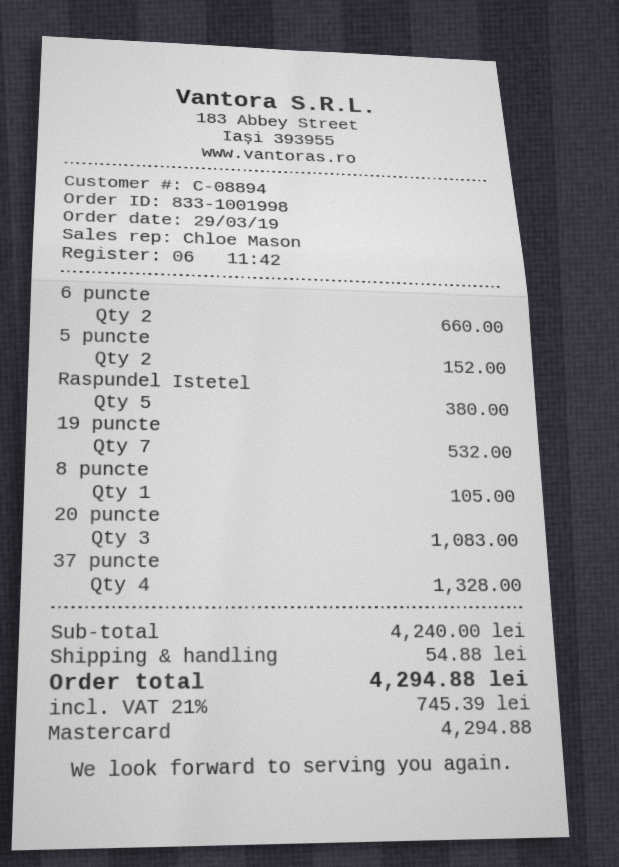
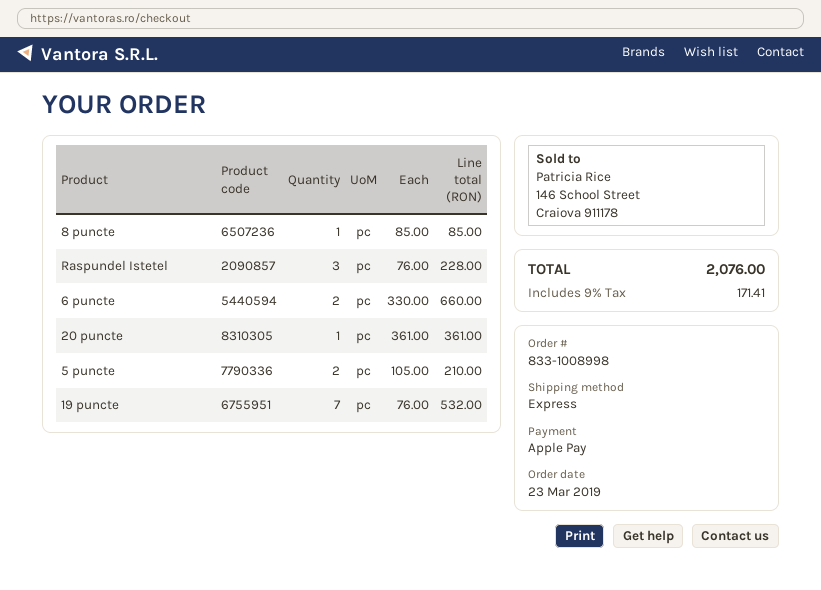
order number: 833-1001998 -> 833-1008998
order date: 2019-03-29 -> 2019-03-23
payment method: Mastercard -> Apple Pay
5 puncte: 2 for 152.00 -> 2 for 210.00
Raspundel Istetel: 5 for 380.00 -> 3 for 228.00
8 puncte: 1 for 105.00 -> 1 for 85.00
20 puncte: 3 for 1083.00 -> 1 for 361.00
37 puncte: 4 for 1328.00 -> none
shipping: 54.88 -> none
tax: 21% = 745.39 -> 9% = 171.41
total: 4294.88 -> 2076.00

